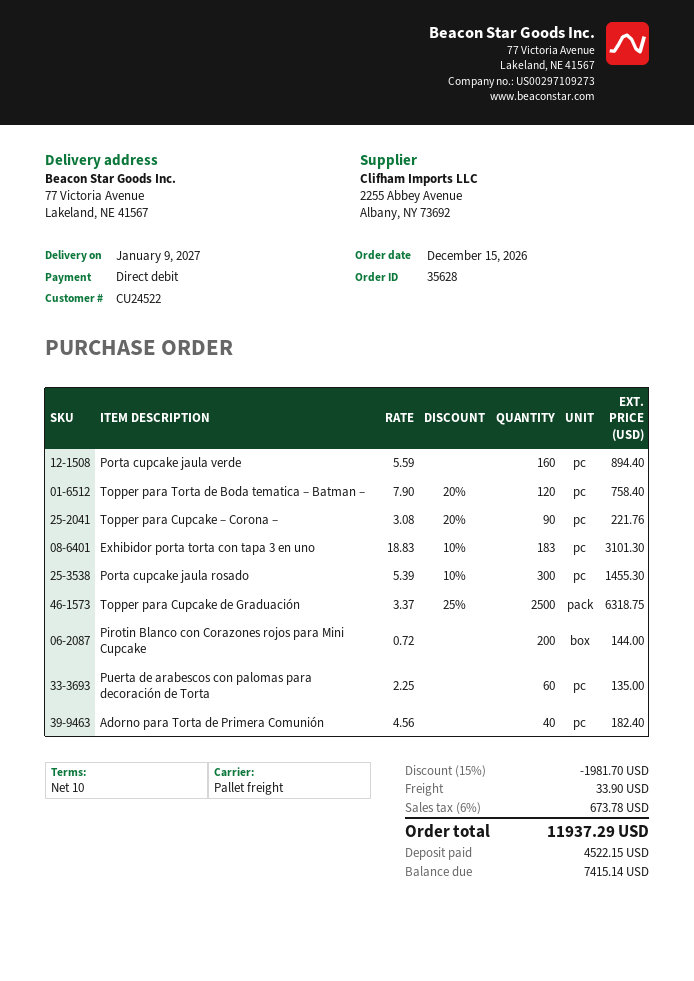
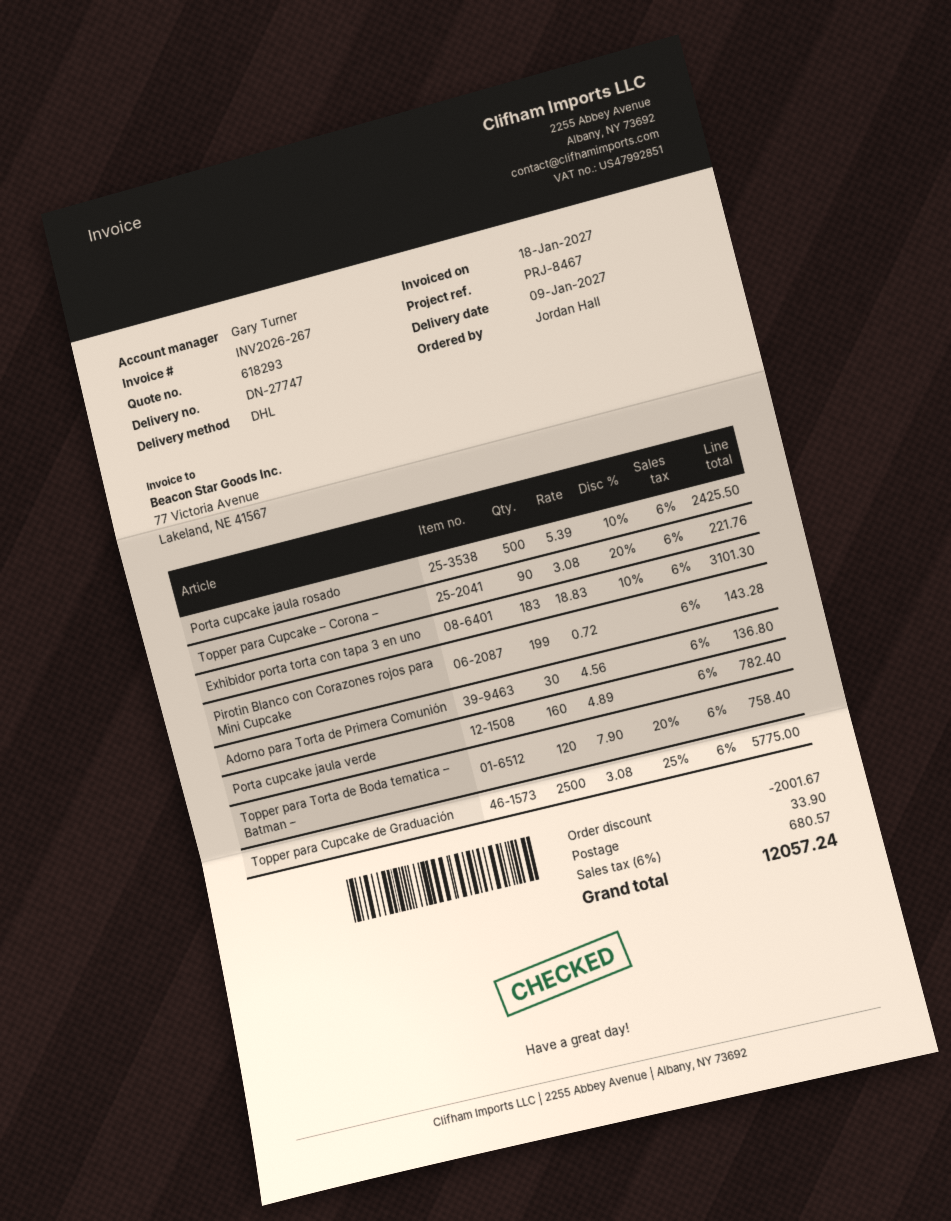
shipping method: pallet freight -> DHL
Porta cupcake jaula verde: 160 x 5.59 = 894.40 -> 160 x 4.89 = 782.40
Porta cupcake jaula rosado: 300 x 5.39 - 10% = 1455.30 -> 500 x 5.39 - 10% = 2425.50
Topper para Cupcake de Graduación: 2500 x 3.37 - 25% = 6318.75 -> 2500 x 3.08 - 25% = 5775.00
Pirotin Blanco con Corazones rojos para Mini Cupcake: 200 x 0.72 = 144.00 -> 199 x 0.72 = 143.28
Puerta de arabescos con palomas para decoración de Torta: 60 x 2.25 = 135.00 -> none
Adorno para Torta de Primera Comunión: 40 x 4.56 = 182.40 -> 30 x 4.56 = 136.80
discount: 1981.70 -> 2001.67
tax: 6% = 673.78 -> 6% = 680.57
total: 11937.29 -> 12057.24

